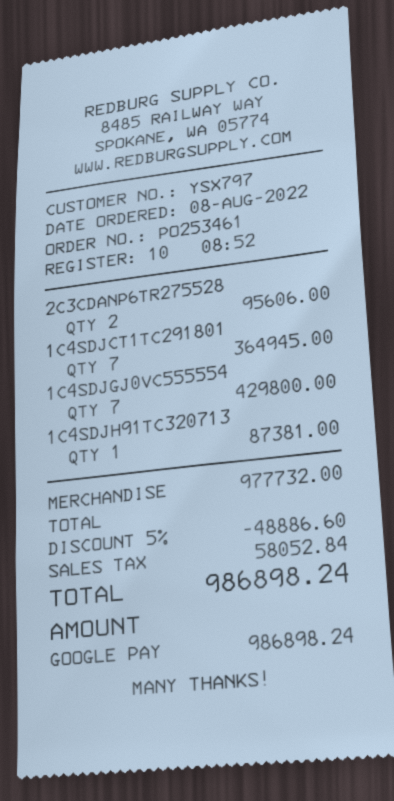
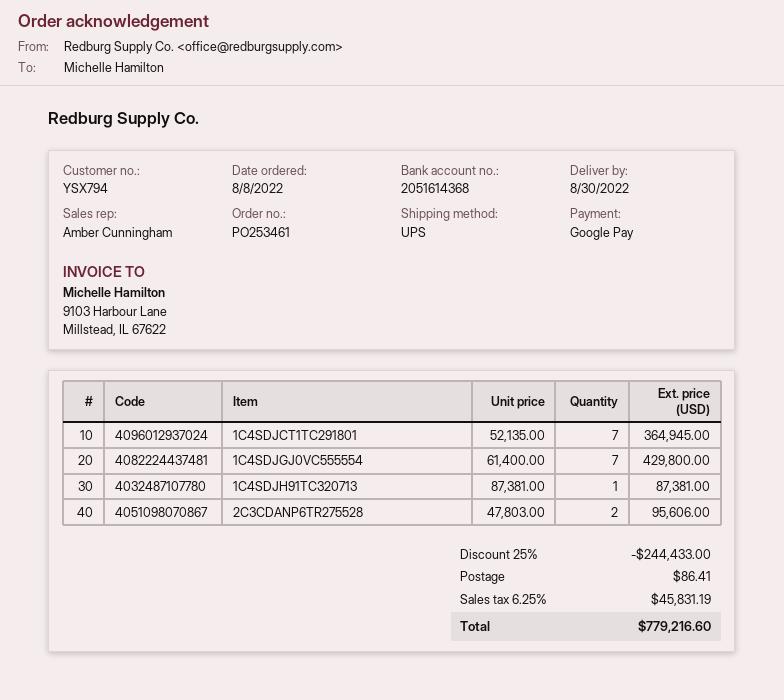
customer number: YSX797 -> YSX794
discount: 5% = 48886.60 -> 25% = 244433.00
shipping: none -> 86.41
tax: 58052.84 -> 45831.19
total: 986898.24 -> 779216.60

